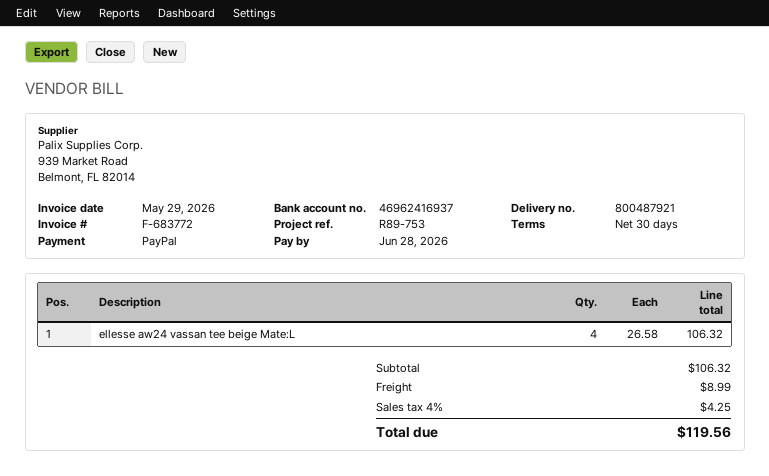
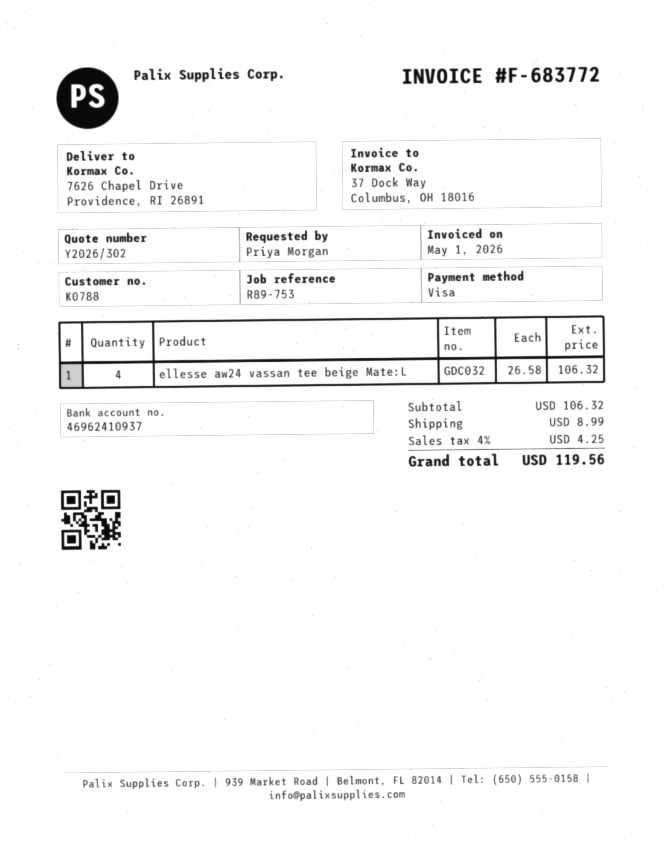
invoice date: 2026-05-29 -> 2026-05-01
payment method: PayPal -> Visa
bank account: 46962416937 -> 46962410937

